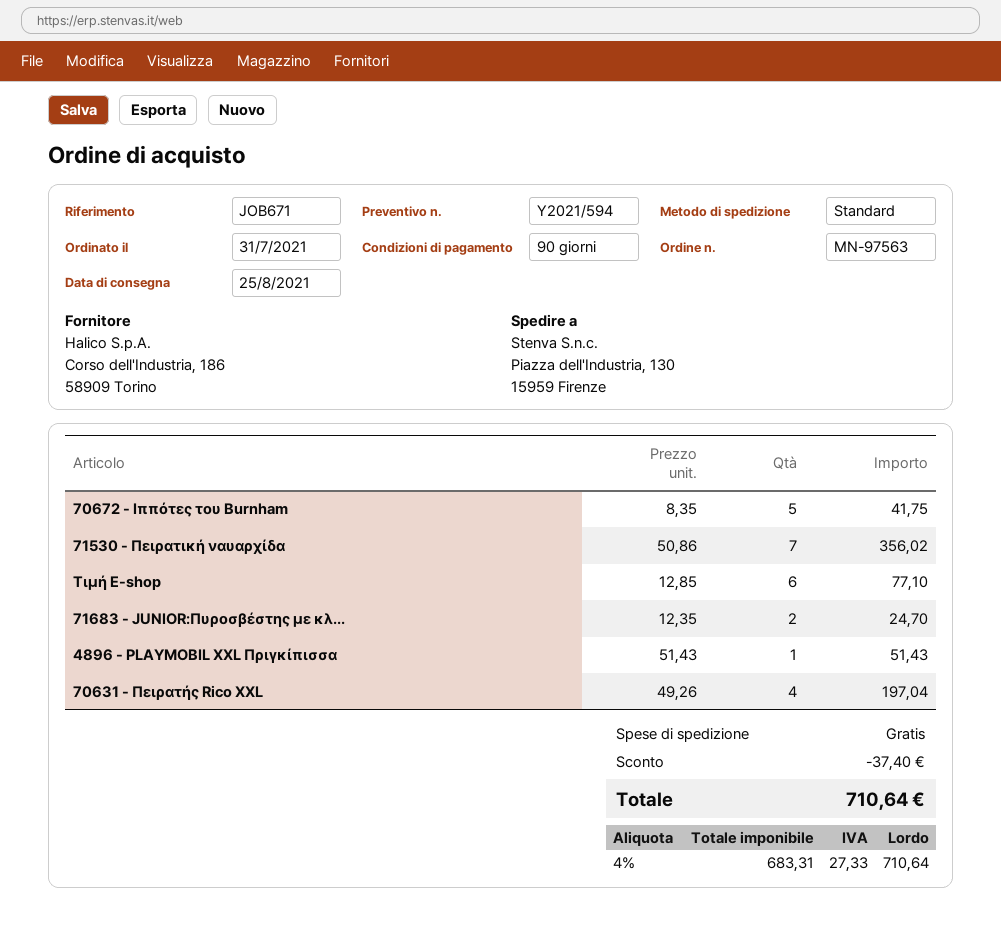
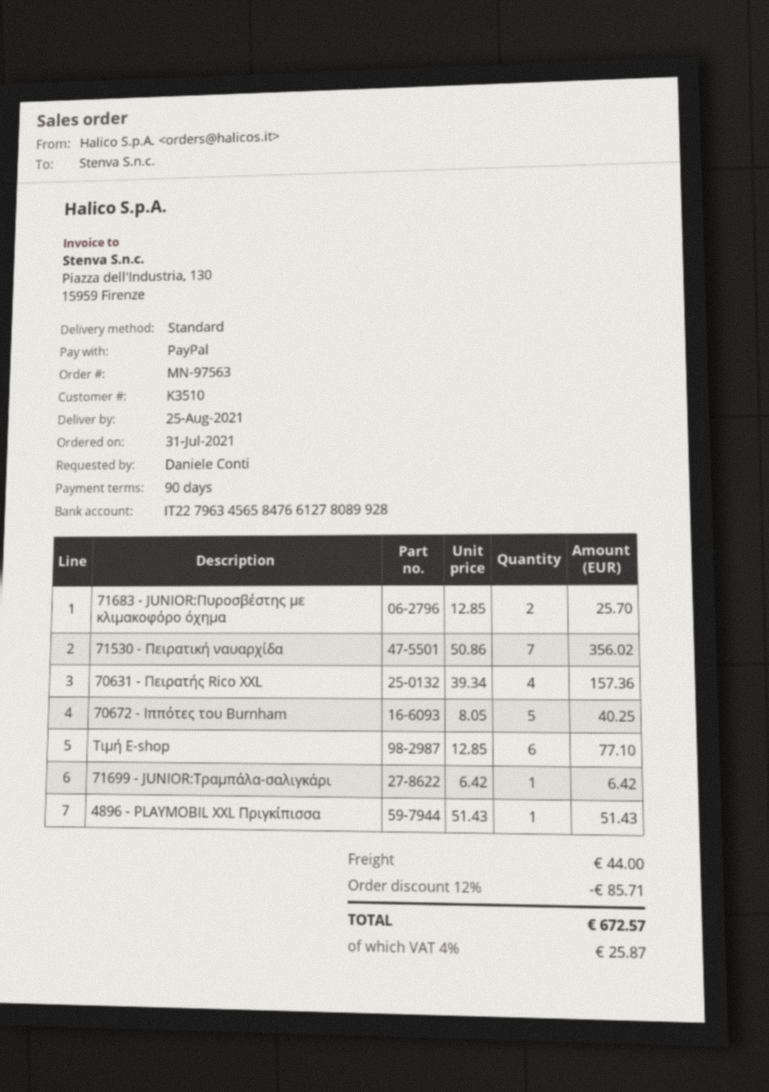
70672 - Ιππότες του Burnham: 5 x 8.35 = 41.75 -> 5 x 8.05 = 40.25
71683 - JUNIOR:Πυροσβέστης με κλ...: 2 x 12.35 = 24.70 -> 2 x 12.85 = 25.70
70631 - Πειρατής Rico XXL: 4 x 49.26 = 197.04 -> 4 x 39.34 = 157.36
71699 - JUNIOR:Τραμπάλα-σαλιγκάρι: none -> 1 x 6.42 = 6.42
discount: 37.40 -> 85.71
shipping: 0.00 -> 44.00
tax: 4% = 27.33 -> 4% = 25.87
total: 710.64 -> 672.57

